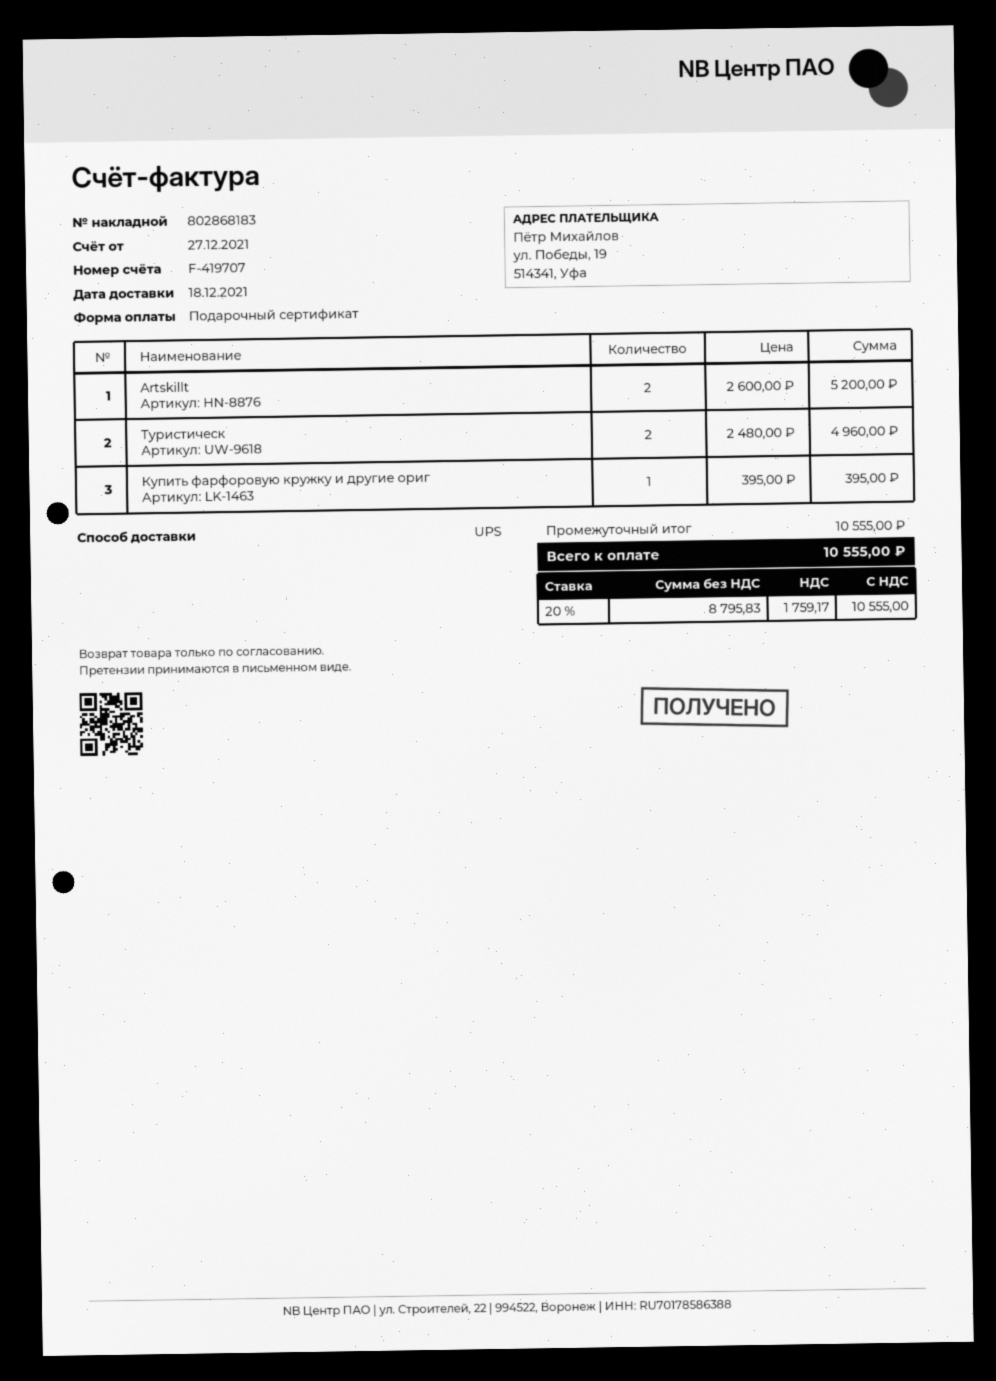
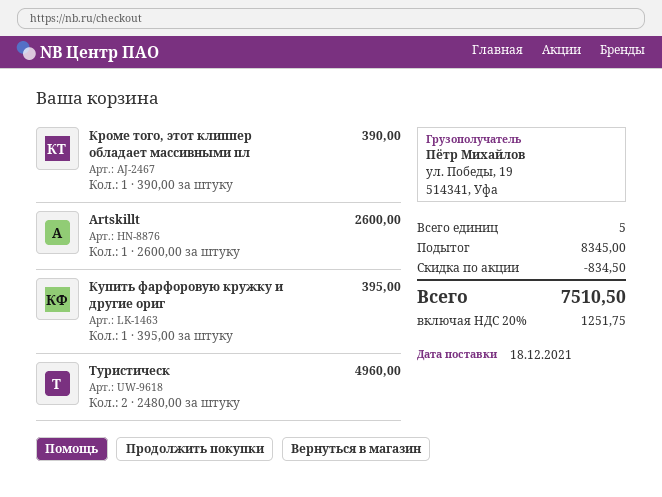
Artskillt: 2 x 2600.00 = 5200.00 -> 1 x 2600.00 = 2600.00
Кроме того, этот клиппер обладает массивными пл: none -> 1 x 390.00 = 390.00
subtotal: 10555.00 -> 8345.00
discount: none -> 834.50
tax: 20% = 1759.17 -> 20% = 1251.75
total: 10555.00 -> 7510.50

